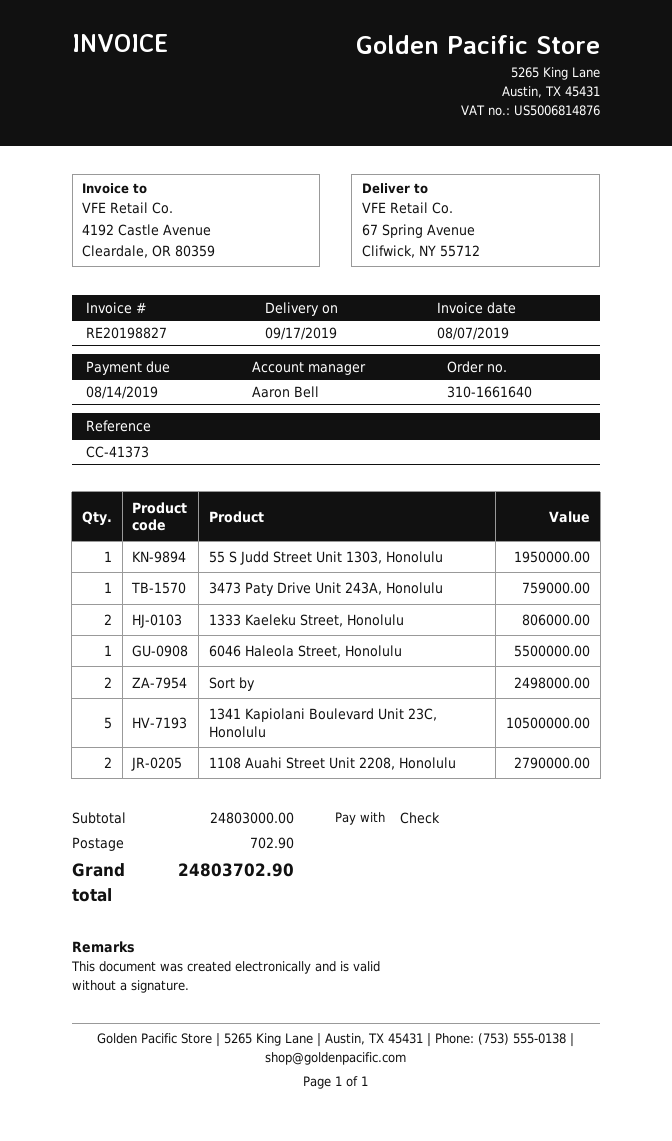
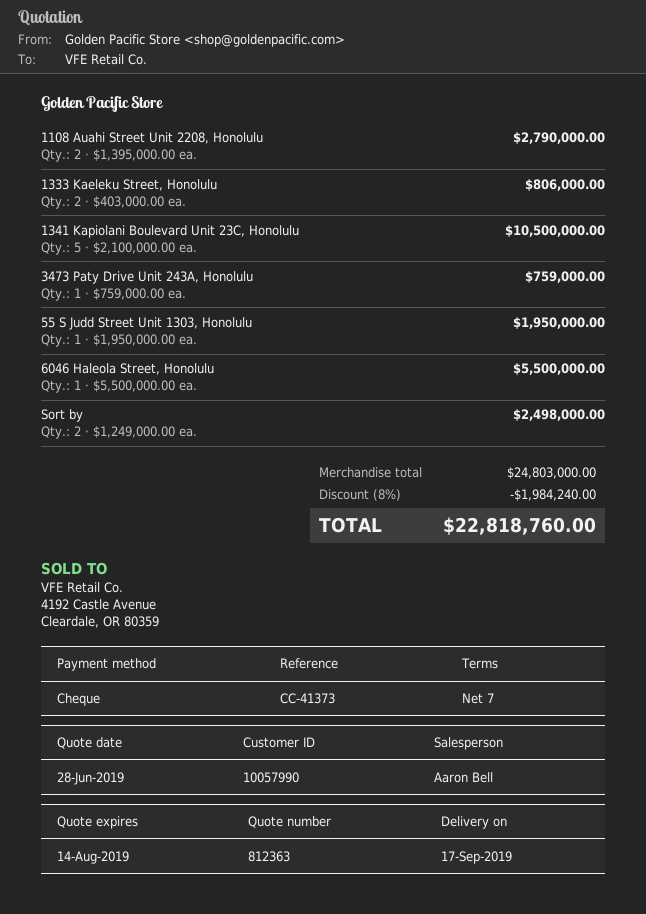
discount: none -> 8% = 1984240.00
shipping: 702.90 -> none
total: 24803702.90 -> 22818760.00

